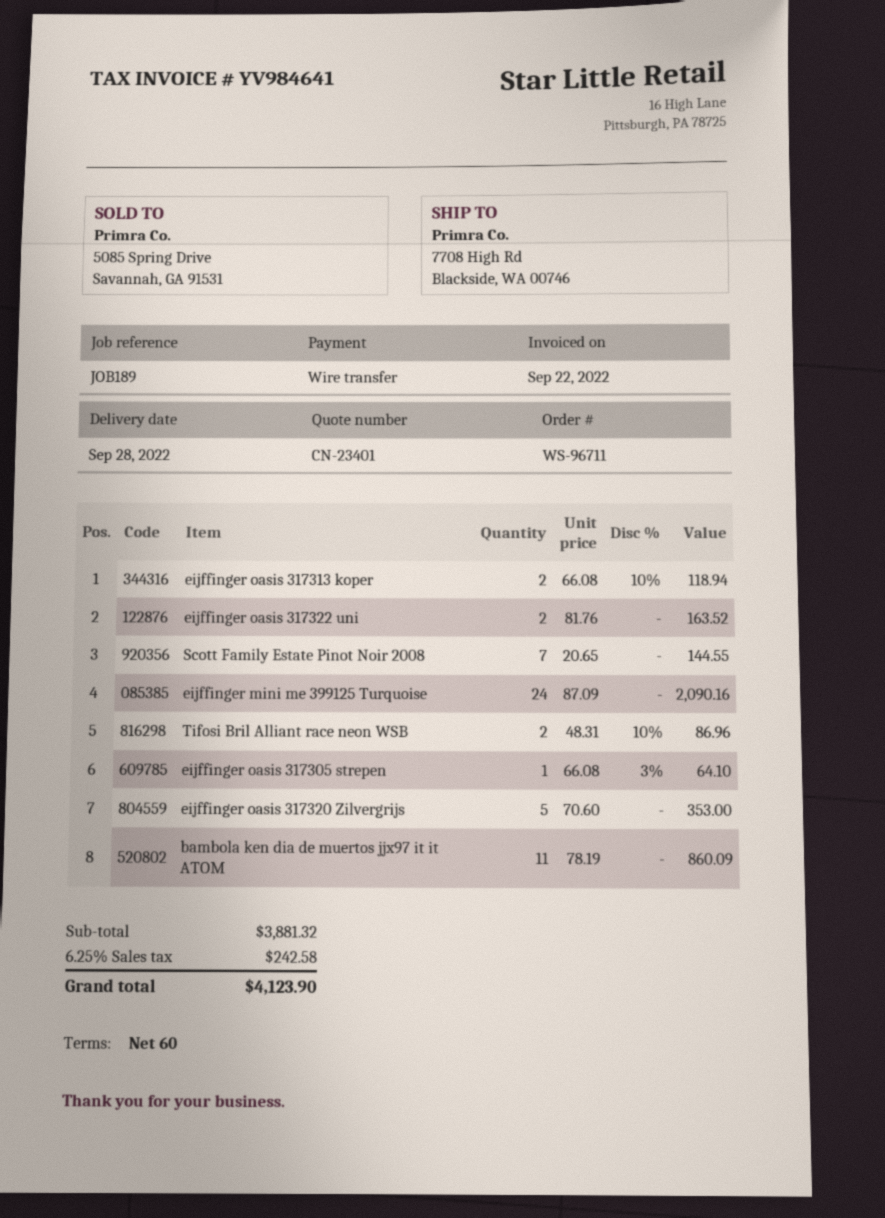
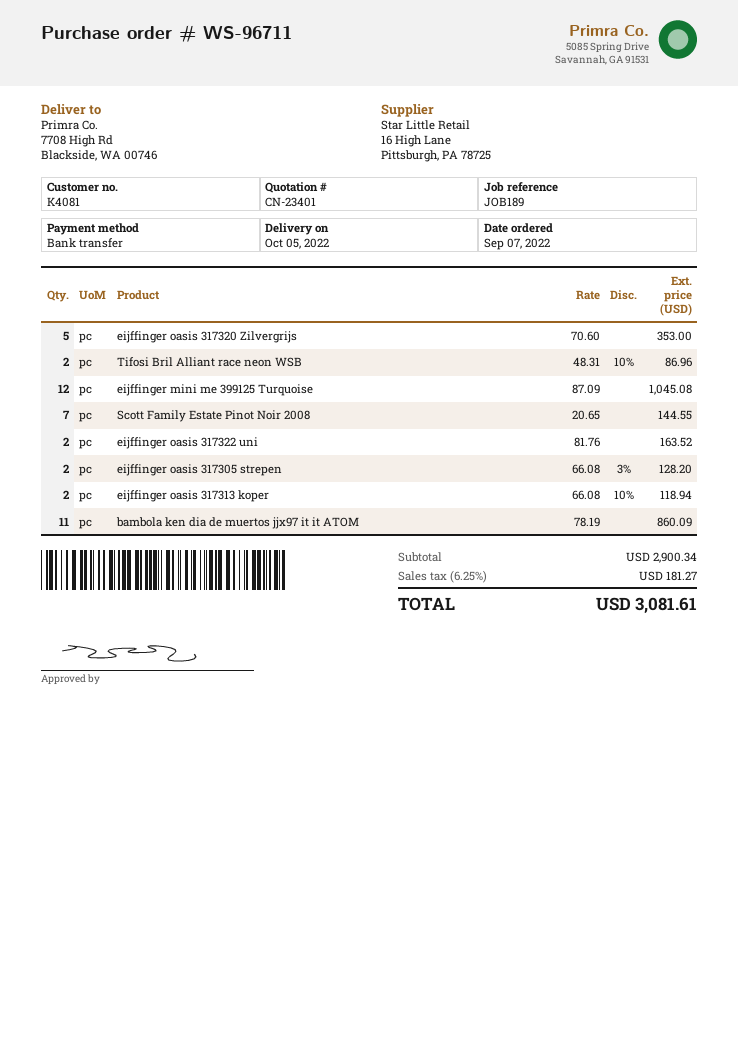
delivery date: 2022-09-28 -> 2022-10-05
eijffinger mini me 399125 Turquoise: 24 x 87.09 = 2090.16 -> 12 x 87.09 = 1045.08
eijffinger oasis 317305 strepen: 1 x 66.08 - 3% = 64.10 -> 2 x 66.08 - 3% = 128.20
subtotal: 3881.32 -> 2900.34
tax: 6.25% = 242.58 -> 6.25% = 181.27
total: 4123.90 -> 3081.61

